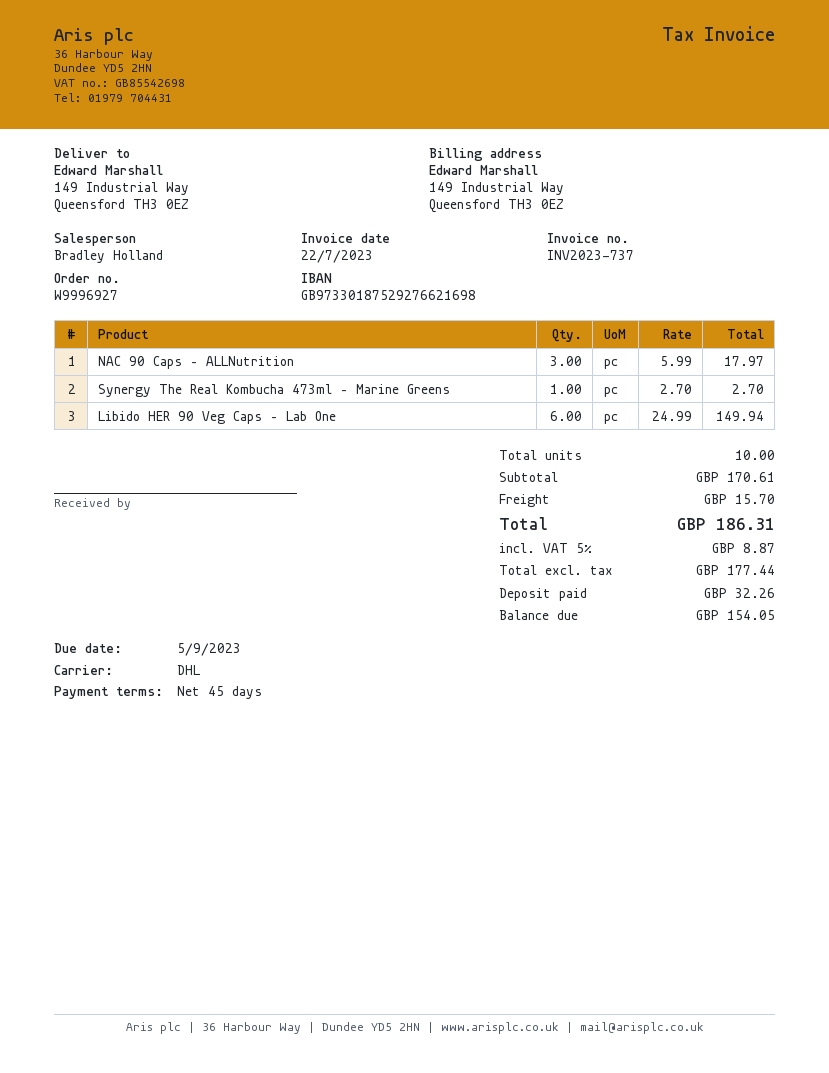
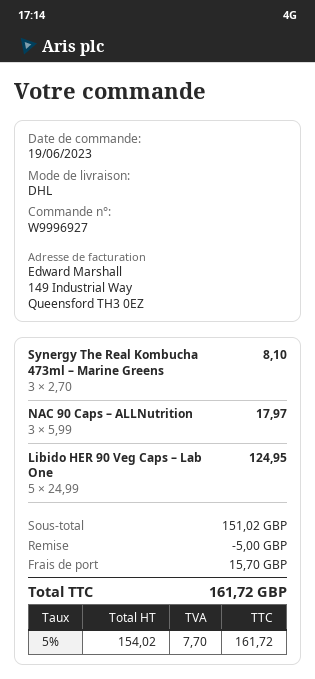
Synergy The Real Kombucha 473ml – Marine Greens: 1 x 2.70 = 2.70 -> 3 x 2.70 = 8.10
Libido HER 90 Veg Caps – Lab One: 6 x 24.99 = 149.94 -> 5 x 24.99 = 124.95
subtotal: 170.61 -> 151.02
discount: none -> 5.00
net: 177.44 -> 154.02
tax: 5% = 8.87 -> 5% = 7.70
total: 186.31 -> 161.72

